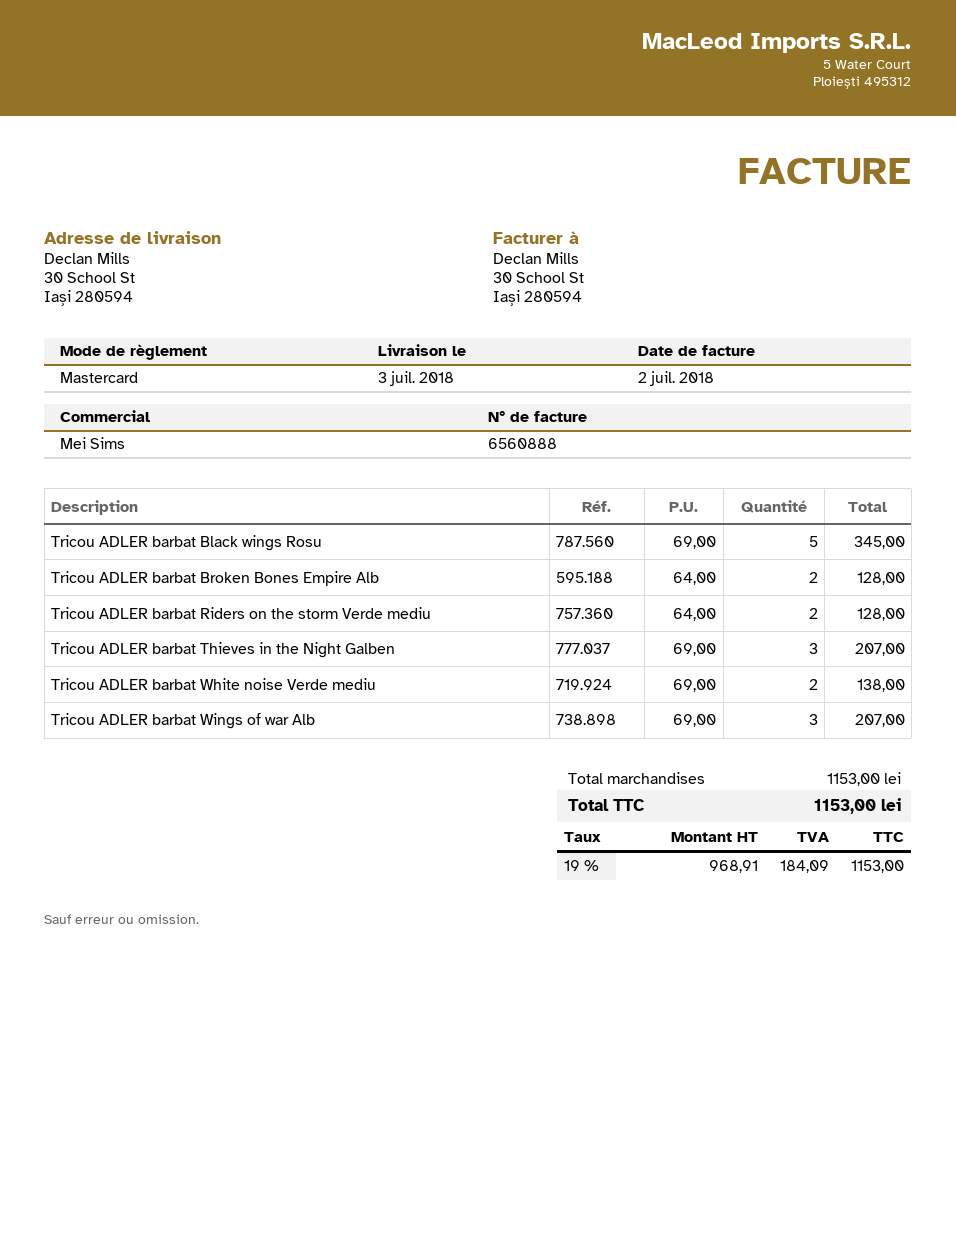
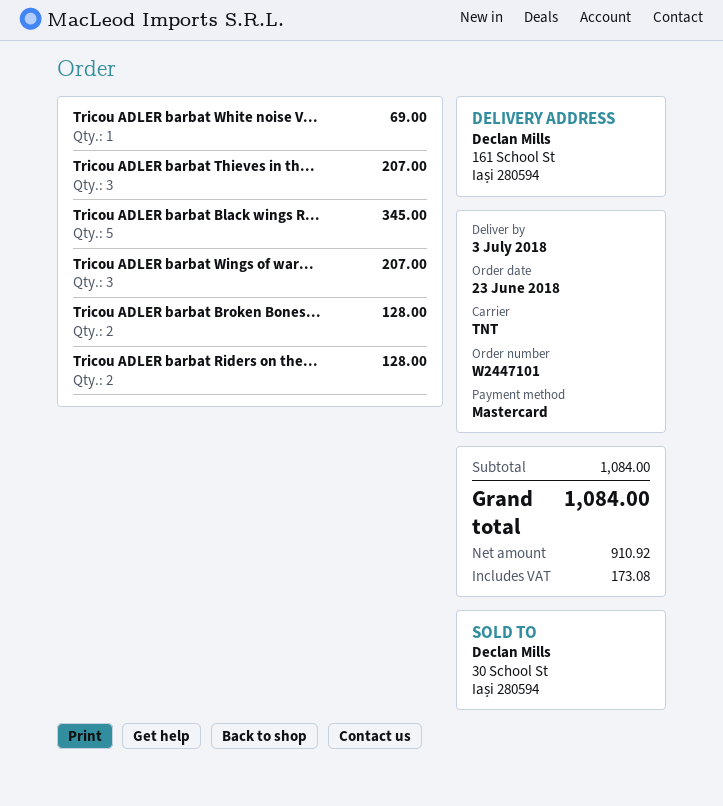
ship to: 30 School St, Iași 280594 -> 161 School St, Iași 280594
Tricou ADLER barbat White noise Verde mediu: 2 for 138.00 -> 1 for 69.00
subtotal: 1153.00 -> 1084.00
net: 968.91 -> 910.92
tax: 184.09 -> 173.08
total: 1153.00 -> 1084.00

